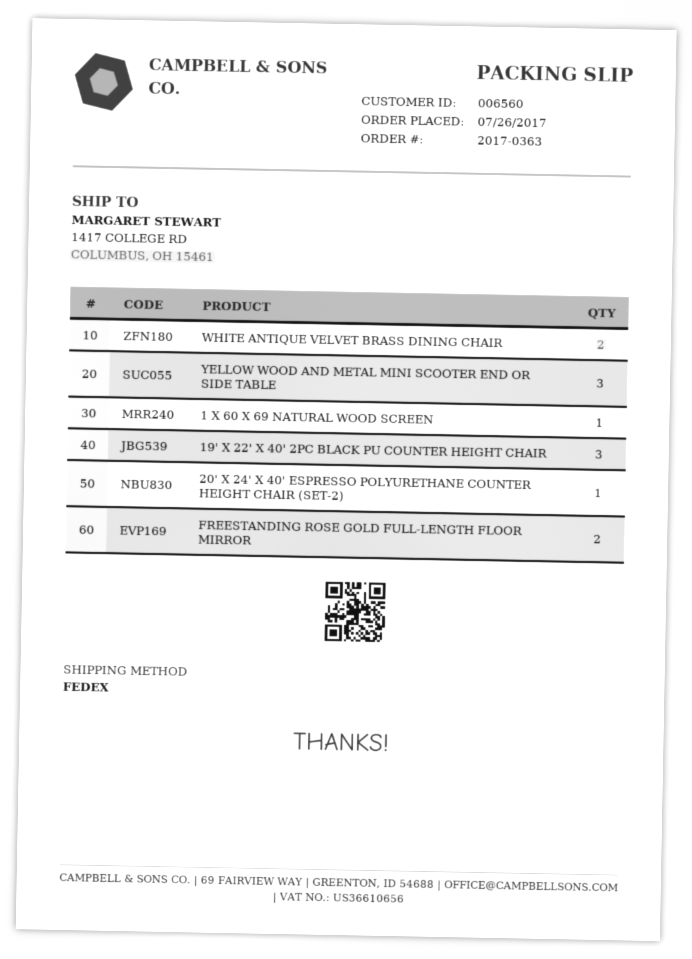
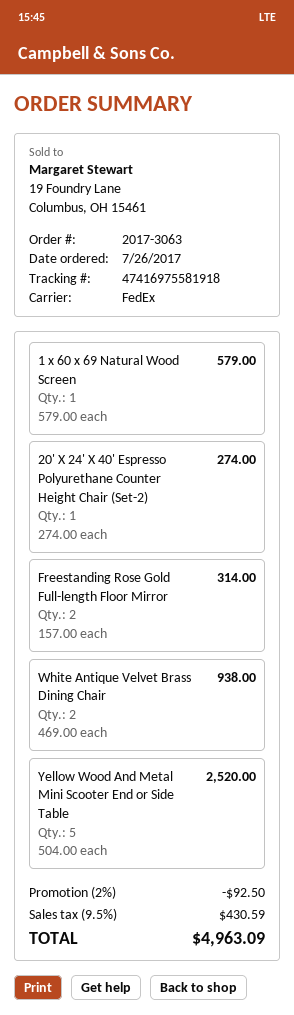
order number: 2017-0363 -> 2017-3063
YELLOW WOOD AND METAL MINI SCOOTER END OR SIDE TABLE: 3 -> 5
19' X 22' X 40' 2PC BLACK PU COUNTER HEIGHT CHAIR: 3 -> none

